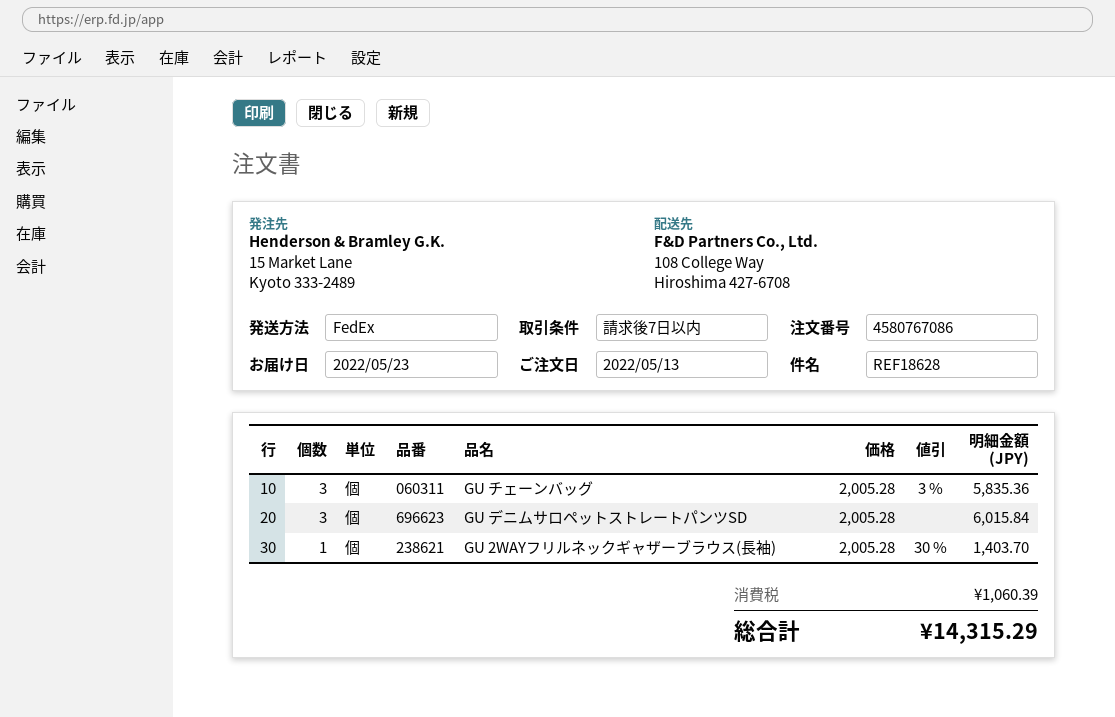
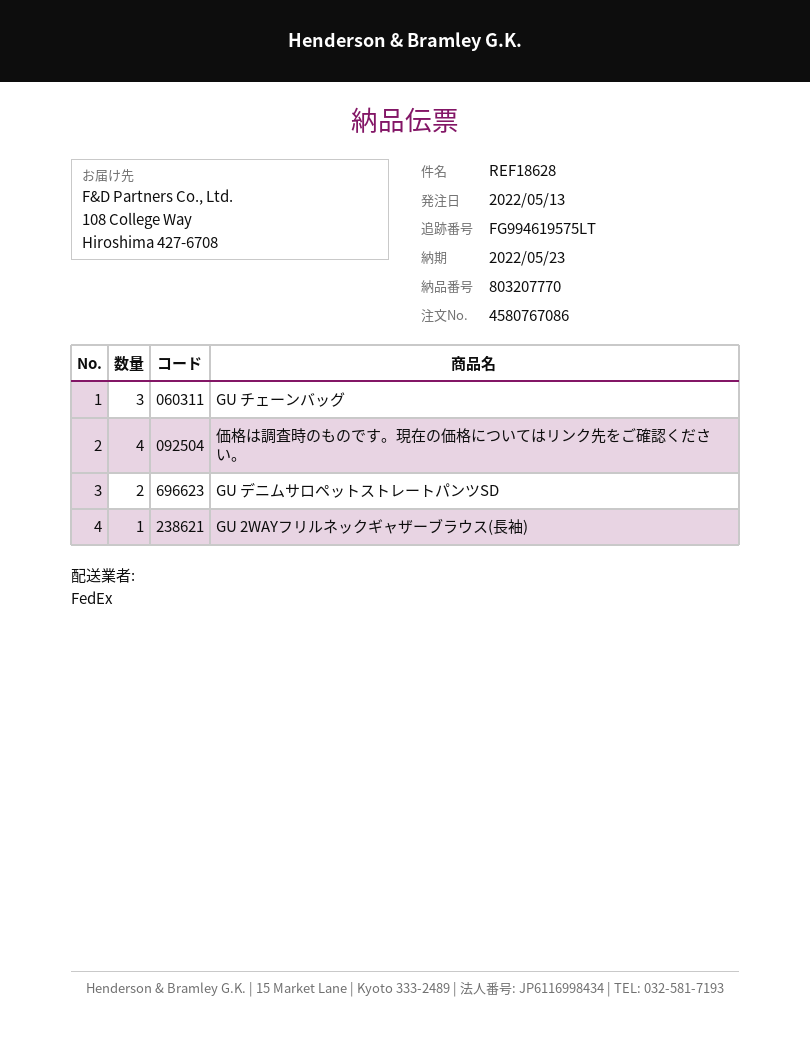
GU デニムサロペットストレートパンツSD: 3 -> 2
価格は調査時のものです。現在の価格についてはリンク先をご確認ください。: none -> 4

